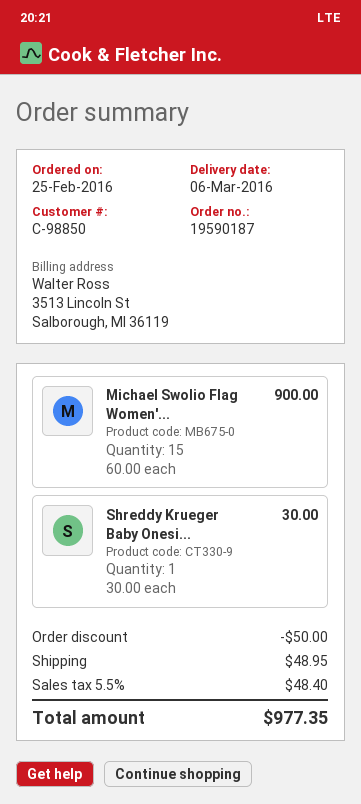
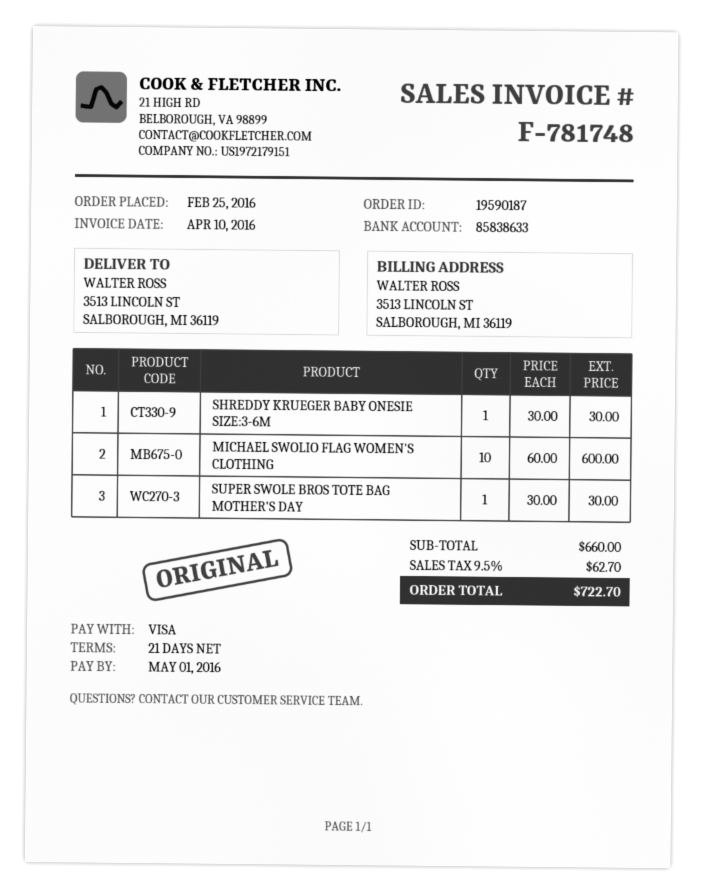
Michael Swolio Flag Women'...: 15 x 60.00 = 900.00 -> 10 x 60.00 = 600.00
SUPER SWOLE BROS TOTE BAG MOTHER'S DAY: none -> 1 x 30.00 = 30.00
discount: 50.00 -> none
shipping: 48.95 -> none
tax: 5.5% = 48.40 -> 9.5% = 62.70
total: 977.35 -> 722.70

